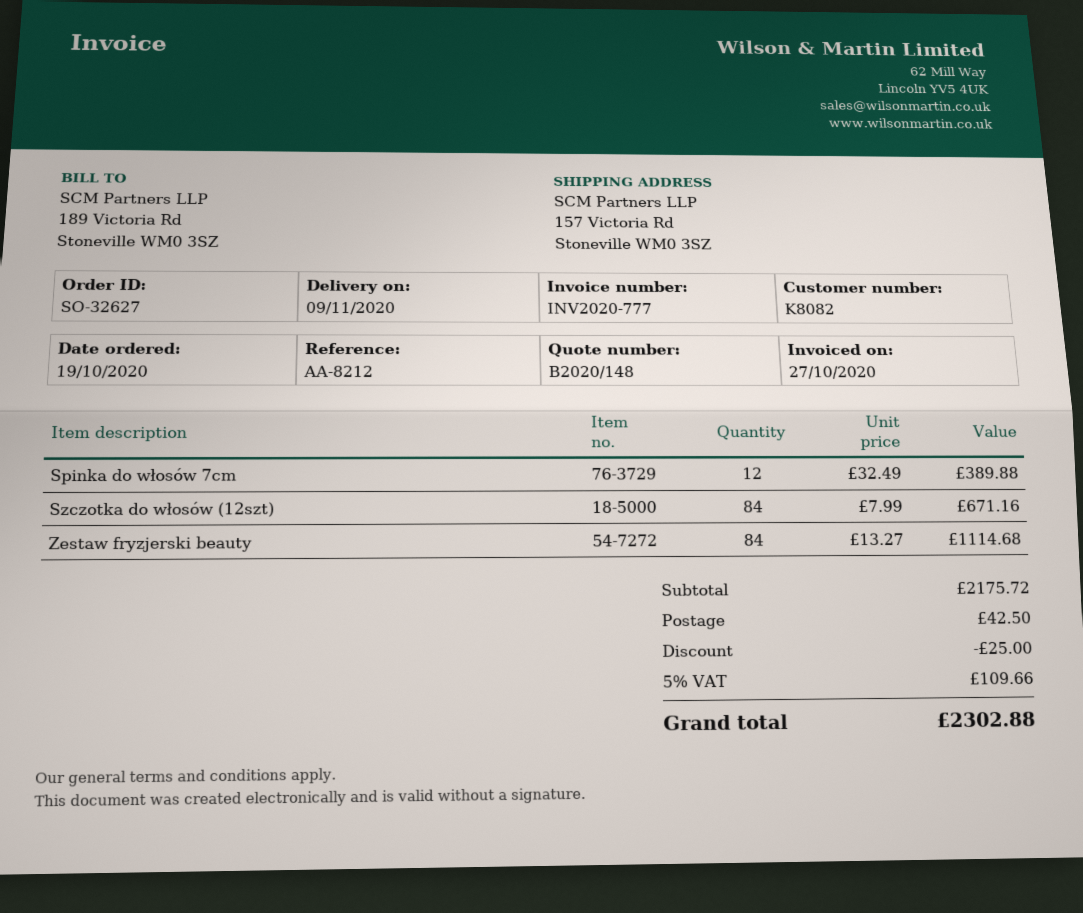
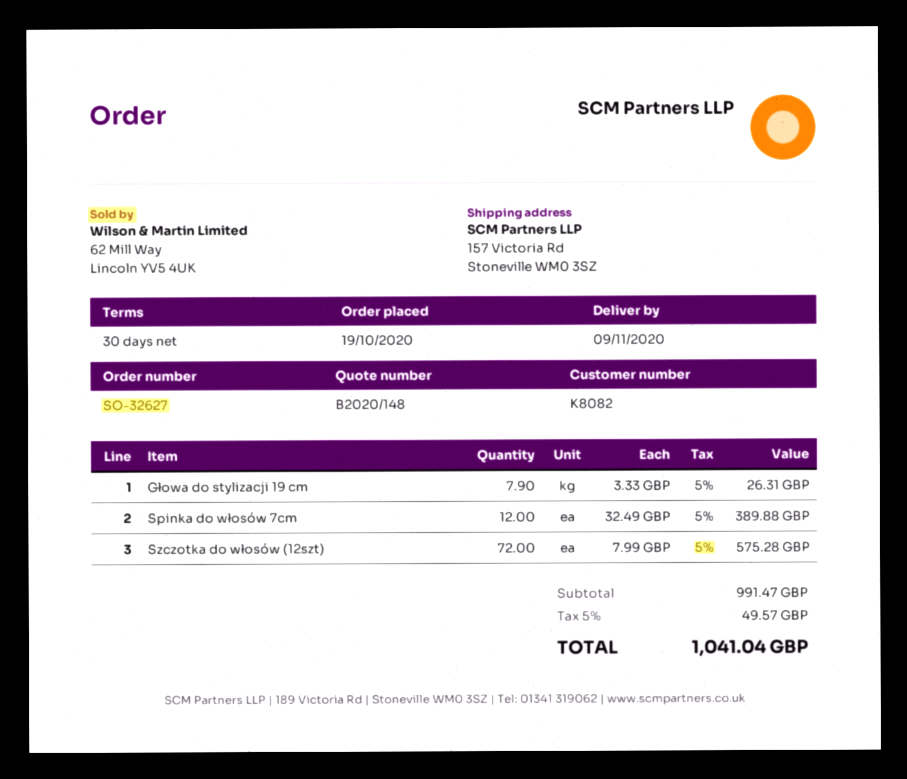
Szczotka do włosów (12szt): 84 x 7.99 = 671.16 -> 72 x 7.99 = 575.28
Zestaw fryzjerski beauty: 84 x 13.27 = 1114.68 -> none
Głowa do stylizacji 19 cm: none -> 7.9 x 3.33 = 26.31
subtotal: 2175.72 -> 991.47
discount: 25.00 -> none
shipping: 42.50 -> none
tax: 5% = 109.66 -> 5% = 49.57
total: 2302.88 -> 1041.04

